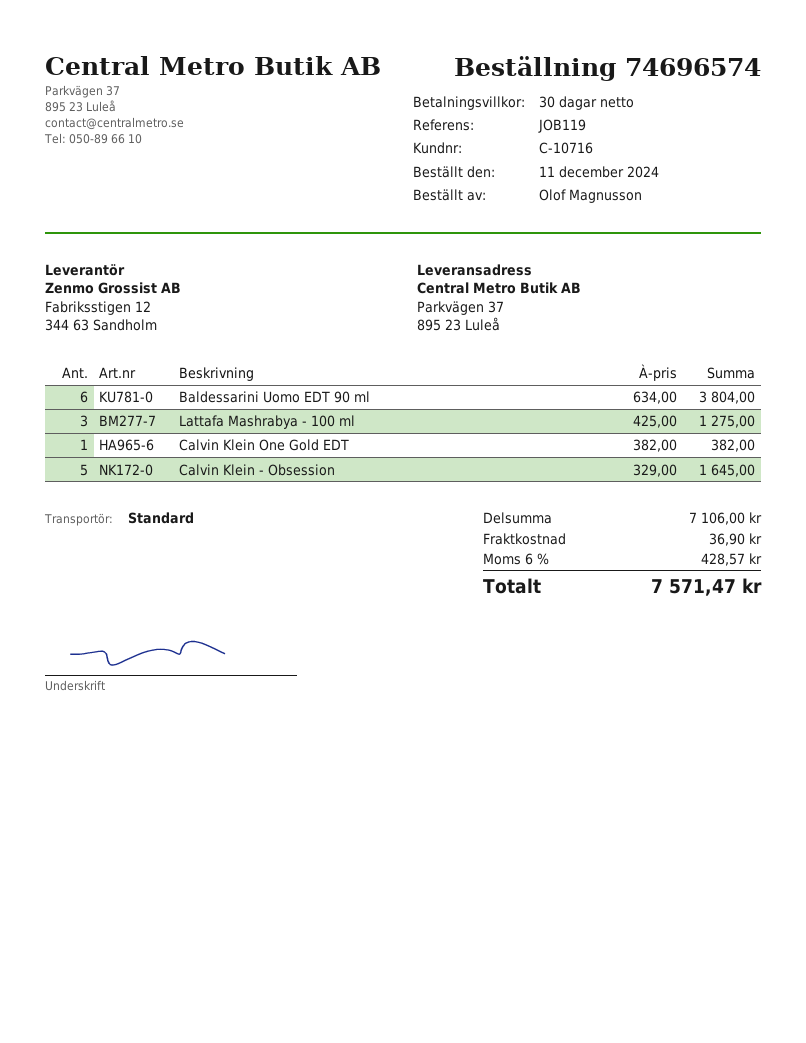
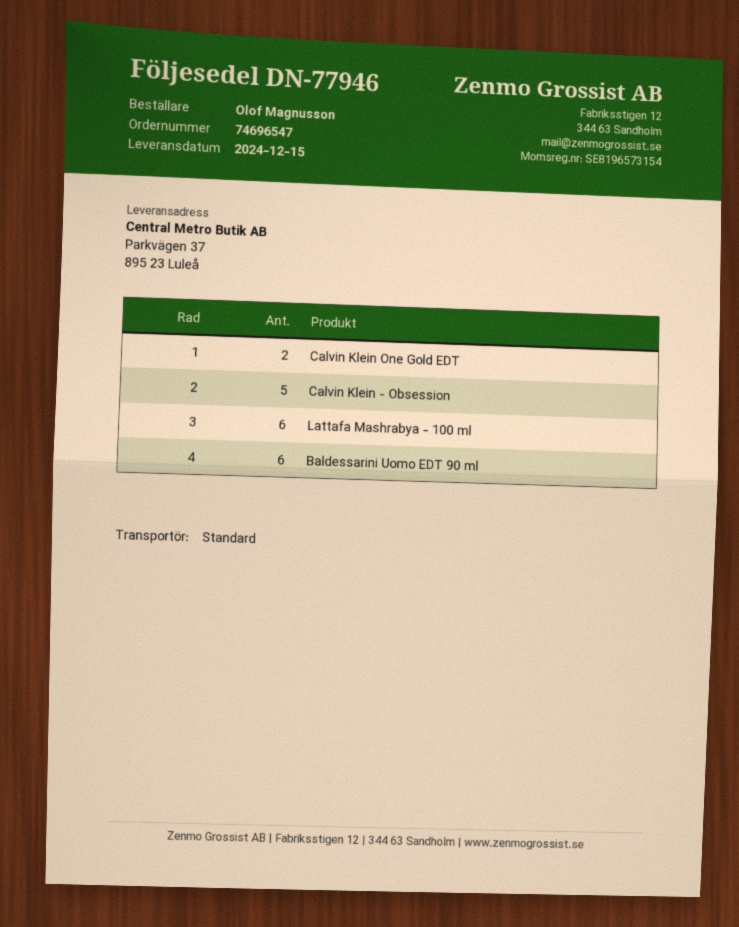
order number: 74696574 -> 74696547
Lattafa Mashrabya - 100 ml: 3 -> 6
Calvin Klein One Gold EDT: 1 -> 2

